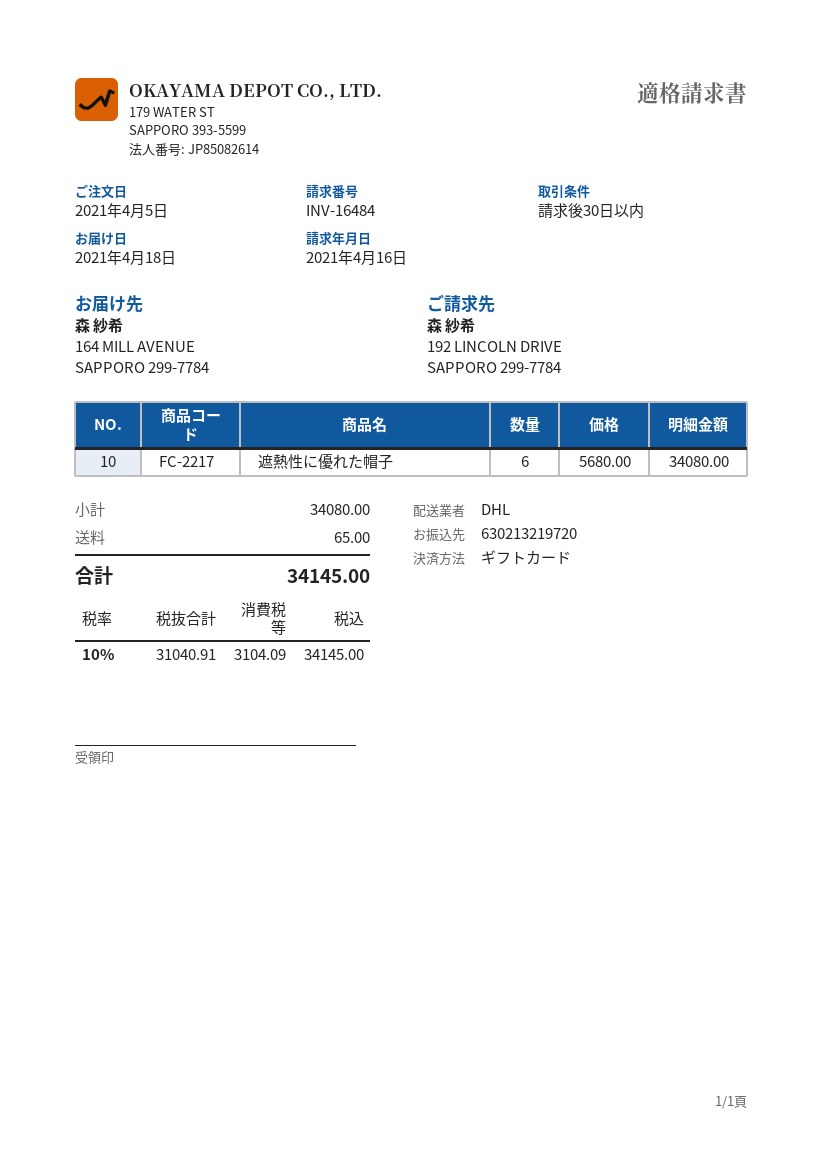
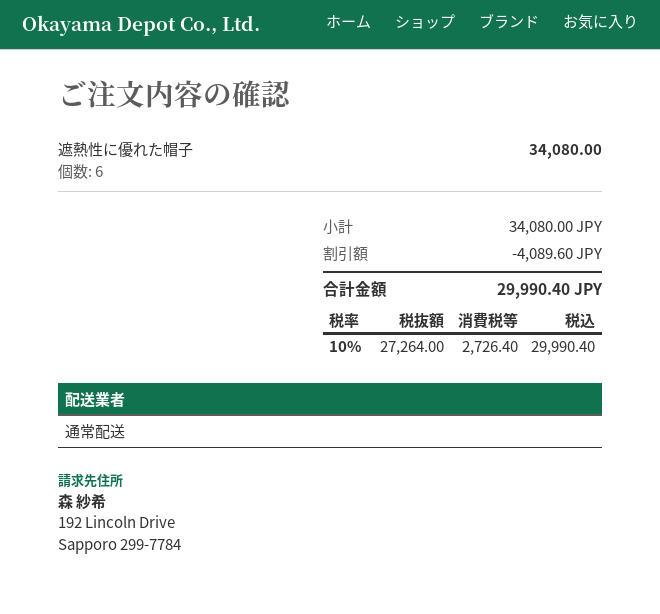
shipping method: DHL -> standard
discount: none -> 4089.60
shipping: 65.00 -> none
net: 31040.91 -> 27264.00
tax: 10% = 3104.09 -> 10% = 2726.40
total: 34145.00 -> 29990.40

